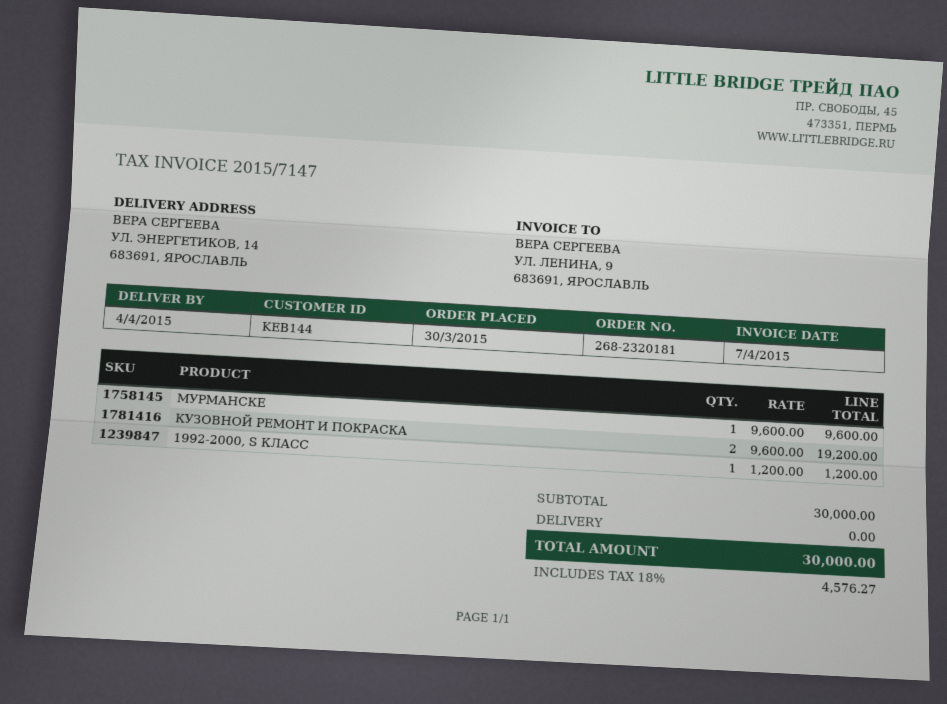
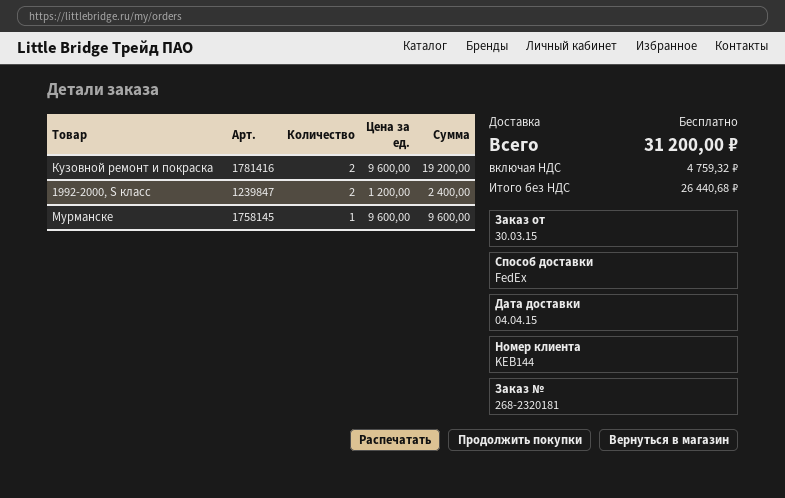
1992-2000, S КЛАСС: 1 x 1200.00 = 1200.00 -> 2 x 1200.00 = 2400.00
tax: 4576.27 -> 4759.32
total: 30000.00 -> 31200.00

